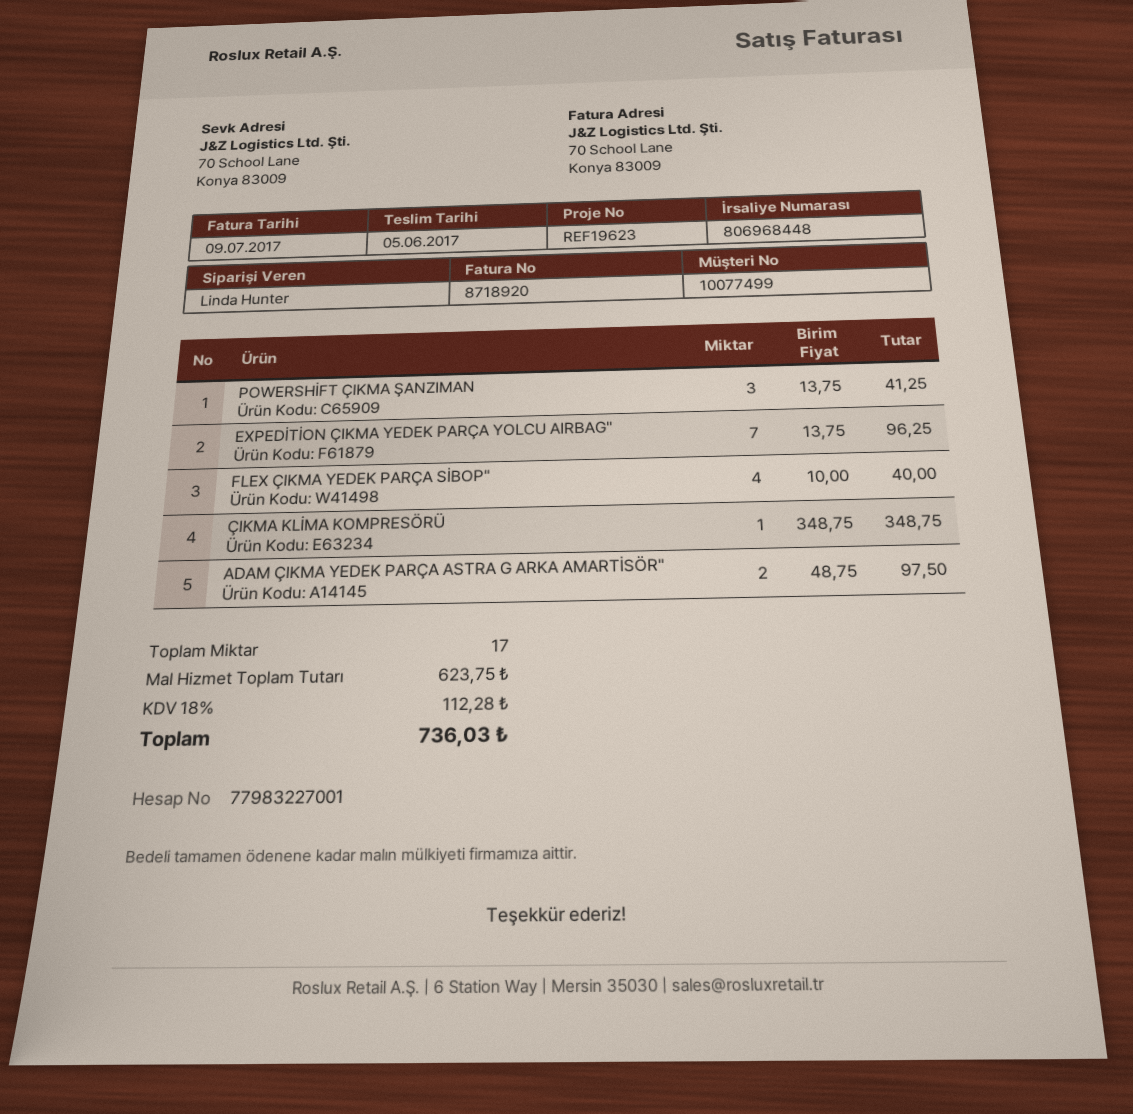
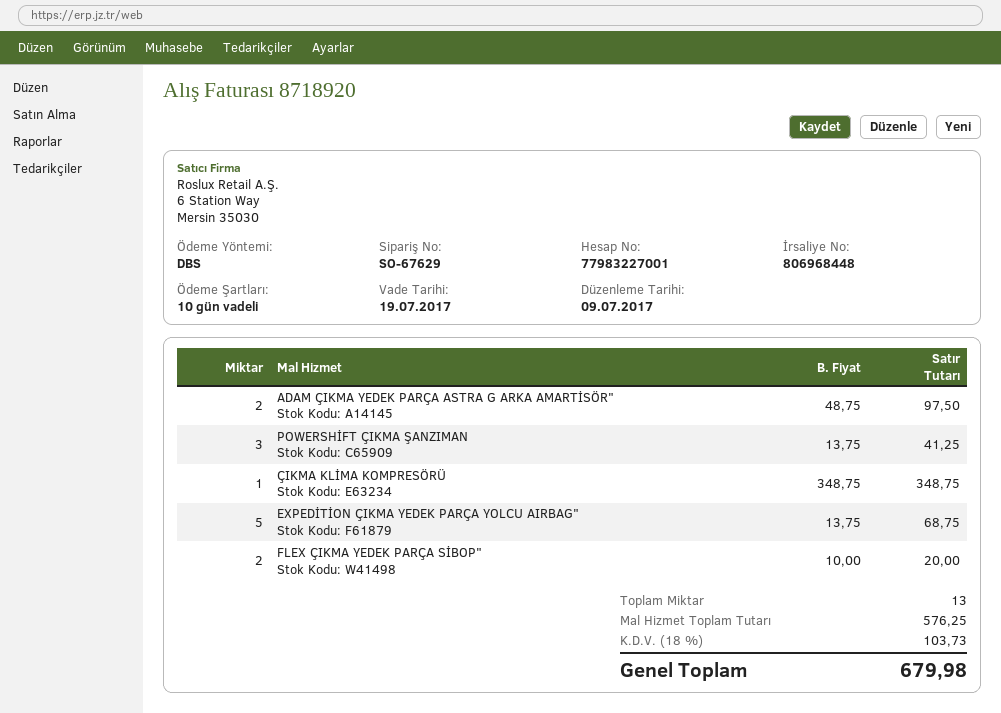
EXPEDİTİON ÇIKMA YEDEK PARÇA YOLCU AIRBAG": 7 x 13.75 = 96.25 -> 5 x 13.75 = 68.75
FLEX ÇIKMA YEDEK PARÇA SİBOP": 4 x 10.00 = 40.00 -> 2 x 10.00 = 20.00
total quantity: 17 -> 13
subtotal: 623.75 -> 576.25
tax: 18% = 112.28 -> 18% = 103.73
total: 736.03 -> 679.98

